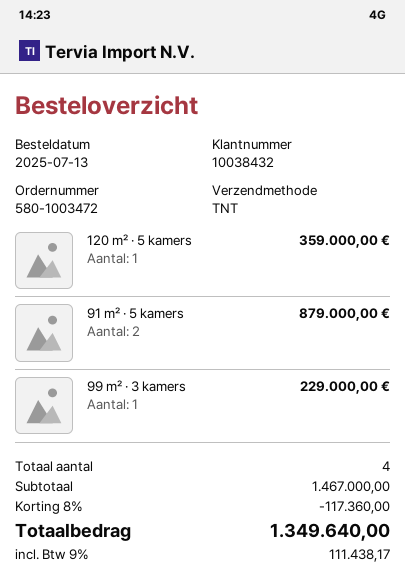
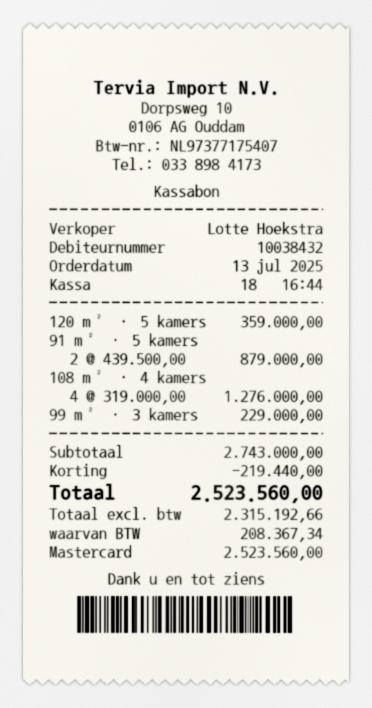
108 m² · 4 kamers: none -> 4 for 1276000.00
subtotal: 1467000.00 -> 2743000.00
discount: 117360.00 -> 219440.00
tax: 111438.17 -> 208367.34
total: 1349640.00 -> 2523560.00

